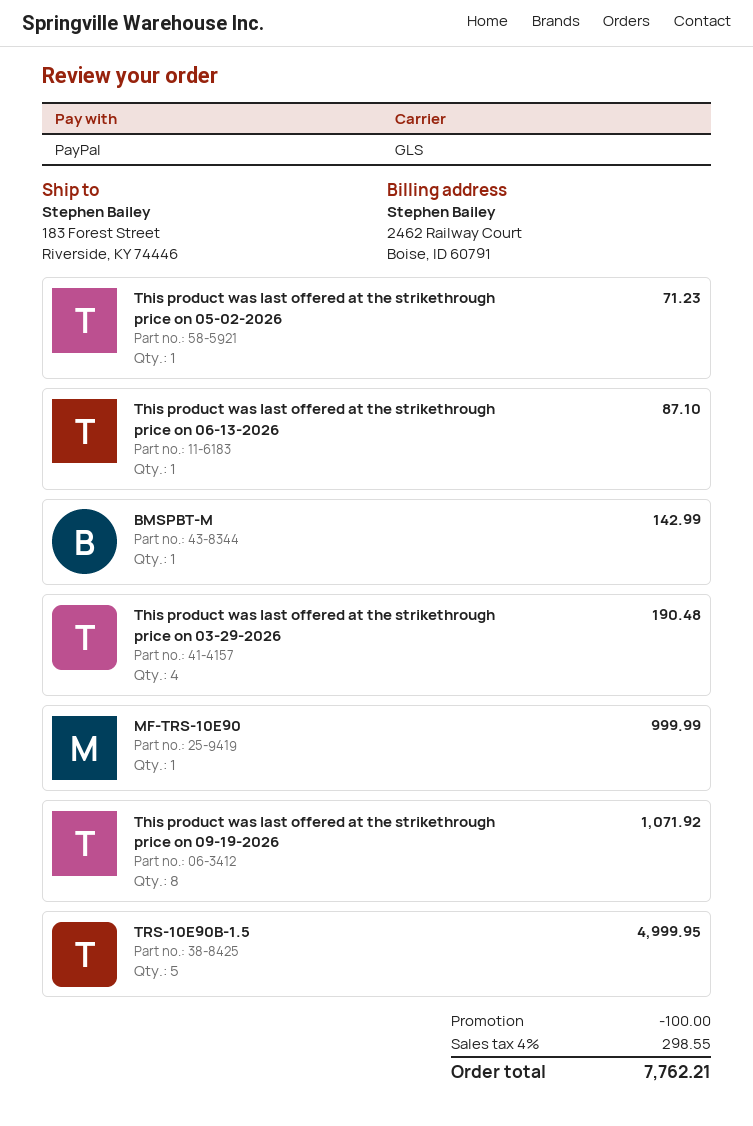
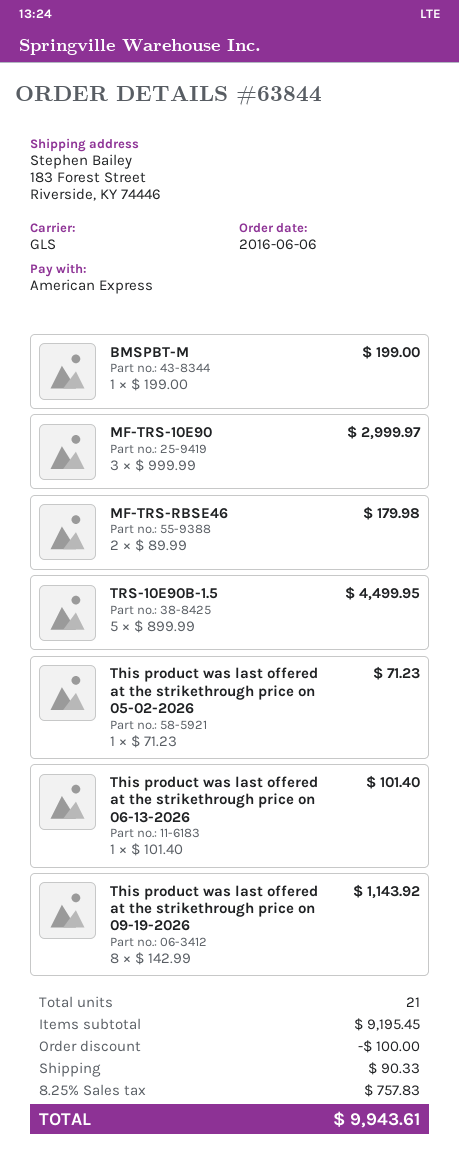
payment method: PayPal -> American Express
This product was last offered at the strikethrough price on 06-13-2026: 1 for 87.10 -> 1 for 101.40
BMSPBT-M: 1 for 142.99 -> 1 for 199.00
This product was last offered at the strikethrough price on 03-29-2026: 4 for 190.48 -> none
MF-TRS-10E90: 1 for 999.99 -> 3 for 2999.97
This product was last offered at the strikethrough price on 09-19-2026: 8 for 1071.92 -> 8 for 1143.92
TRS-10E90B-1.5: 5 for 4999.95 -> 5 for 4499.95
MF-TRS-RBSE46: none -> 2 for 179.98
shipping: none -> 90.33
tax: 4% = 298.55 -> 8.25% = 757.83
total: 7762.21 -> 9943.61

